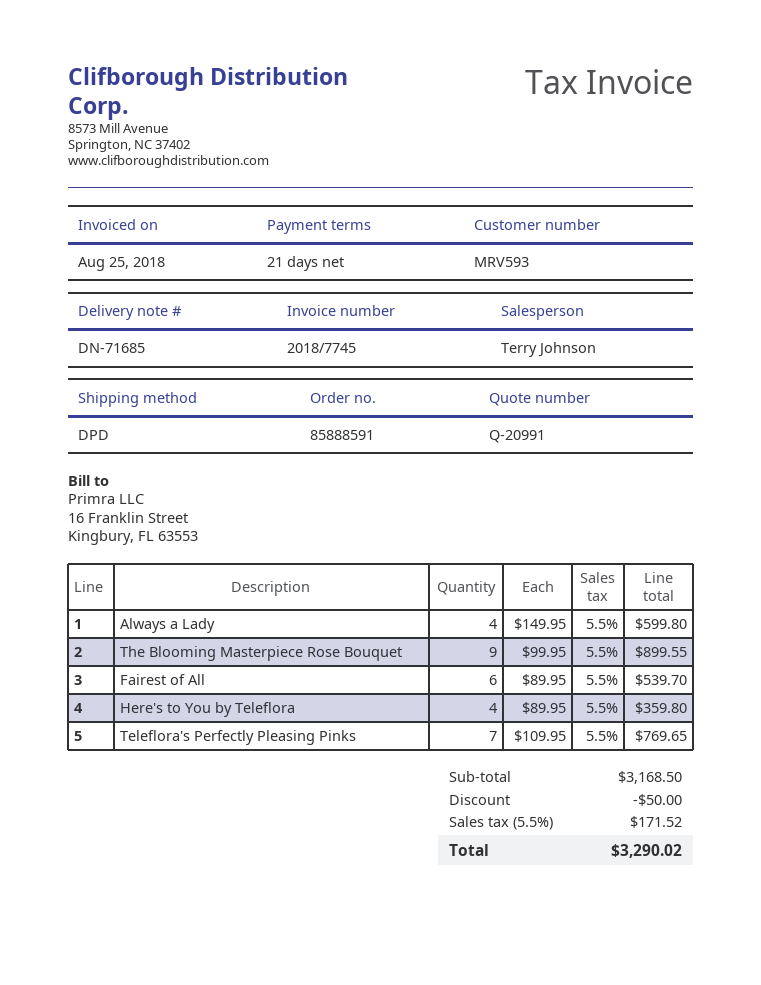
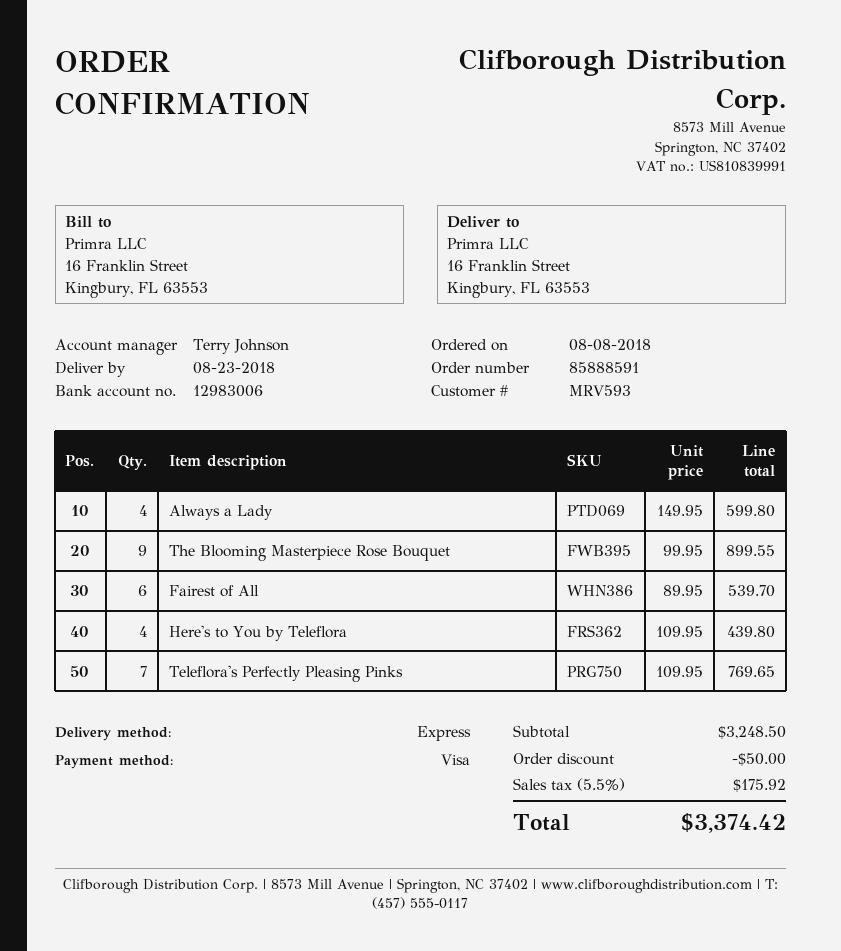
shipping method: DPD -> express
Here's to You by Teleflora: 4 x 89.95 = 359.80 -> 4 x 109.95 = 439.80
subtotal: 3168.50 -> 3248.50
tax: 5.5% = 171.52 -> 5.5% = 175.92
total: 3290.02 -> 3374.42

